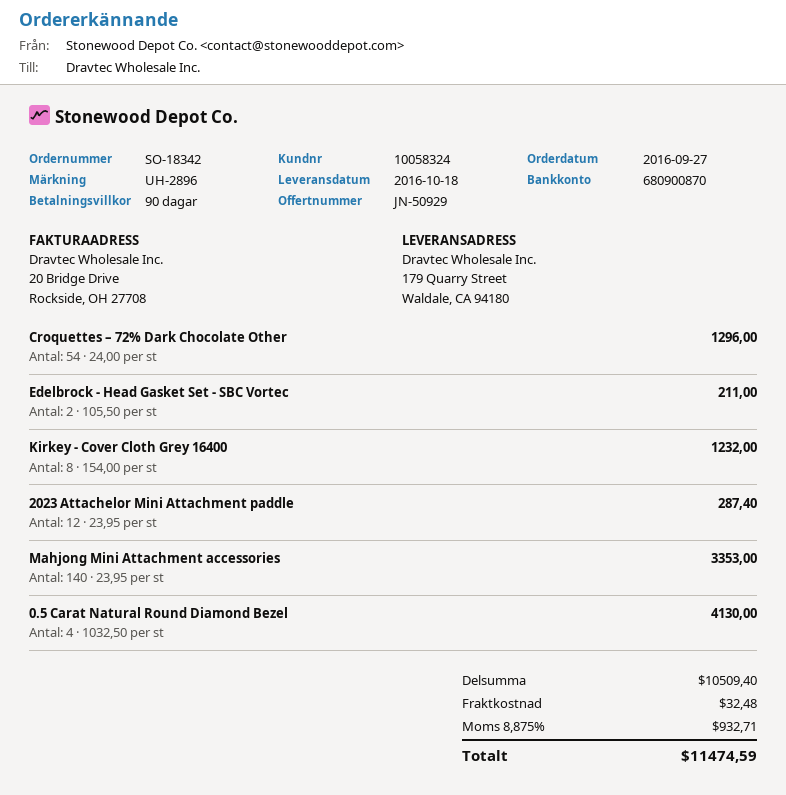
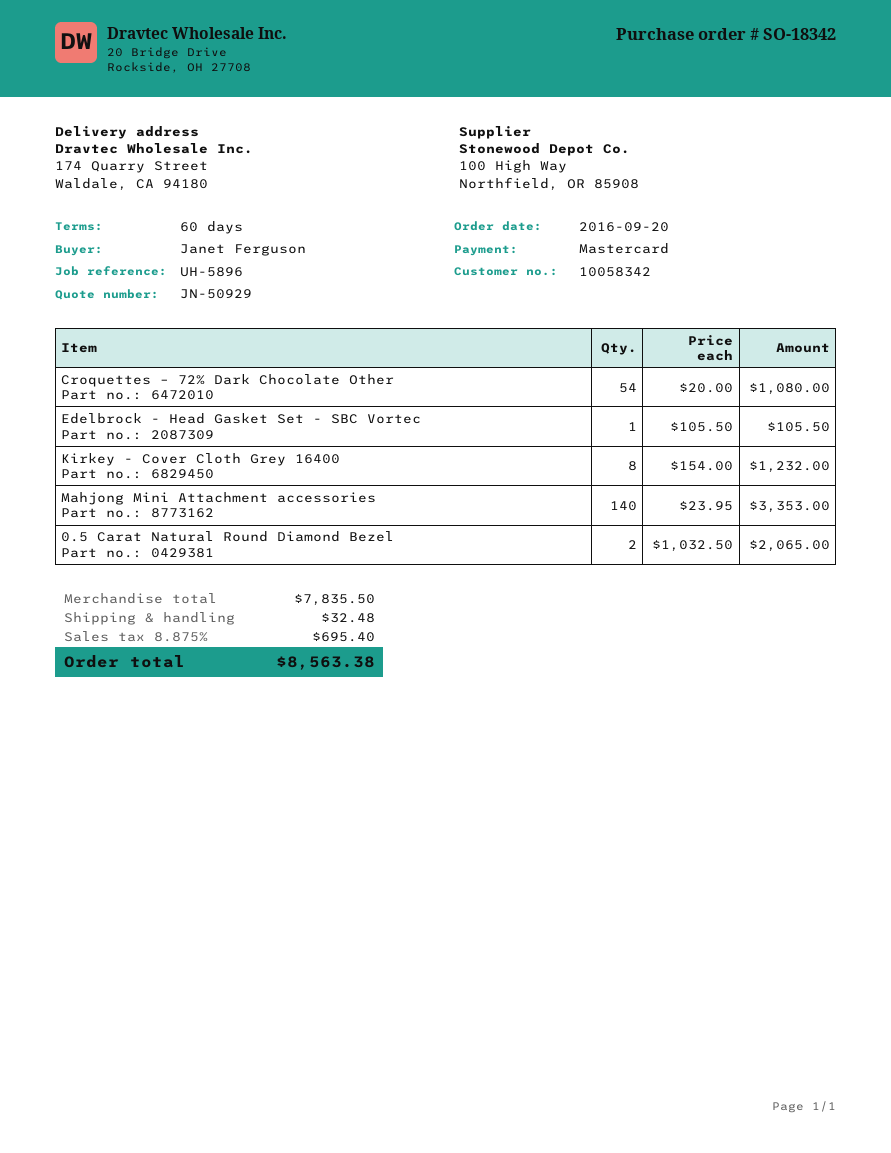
order date: 2016-09-27 -> 2016-09-20
payment terms: 90 days -> 60 days
customer number: 10058324 -> 10058342
reference: UH-2896 -> UH-5896
ship to: 179 Quarry Street, Waldale, CA 94180 -> 174 Quarry Street, Waldale, CA 94180
Croquettes – 72% Dark Chocolate Other: 54 x 24.00 = 1296.00 -> 54 x 20.00 = 1080.00
Edelbrock - Head Gasket Set - SBC Vortec: 2 x 105.50 = 211.00 -> 1 x 105.50 = 105.50
2023 Attachelor Mini Attachment paddle: 12 x 23.95 = 287.40 -> none
0.5 Carat Natural Round Diamond Bezel: 4 x 1032.50 = 4130.00 -> 2 x 1032.50 = 2065.00
subtotal: 10509.40 -> 7835.50
tax: 8.875% = 932.71 -> 8.875% = 695.40
total: 11474.59 -> 8563.38

